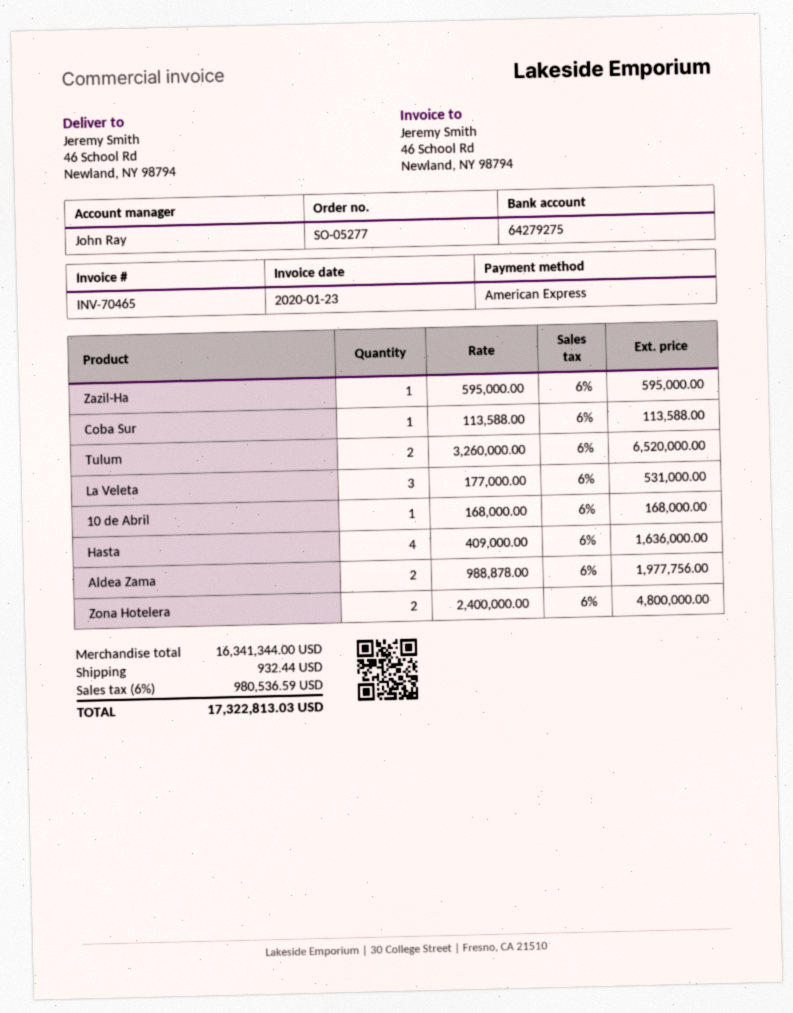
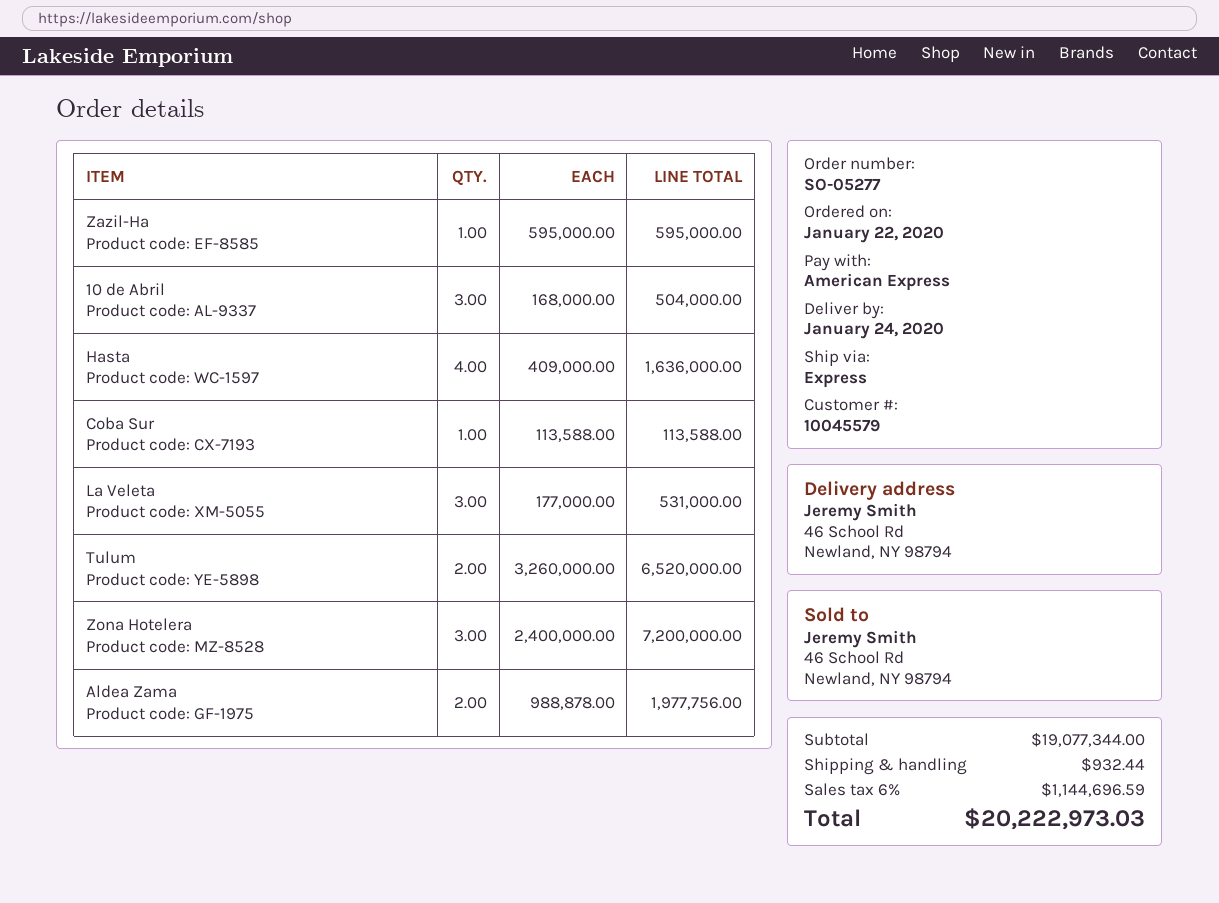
10 de Abril: 1 x 168000.00 = 168000.00 -> 3 x 168000.00 = 504000.00
Zona Hotelera: 2 x 2400000.00 = 4800000.00 -> 3 x 2400000.00 = 7200000.00
subtotal: 16341344.00 -> 19077344.00
tax: 6% = 980536.59 -> 6% = 1144696.59
total: 17322813.03 -> 20222973.03

